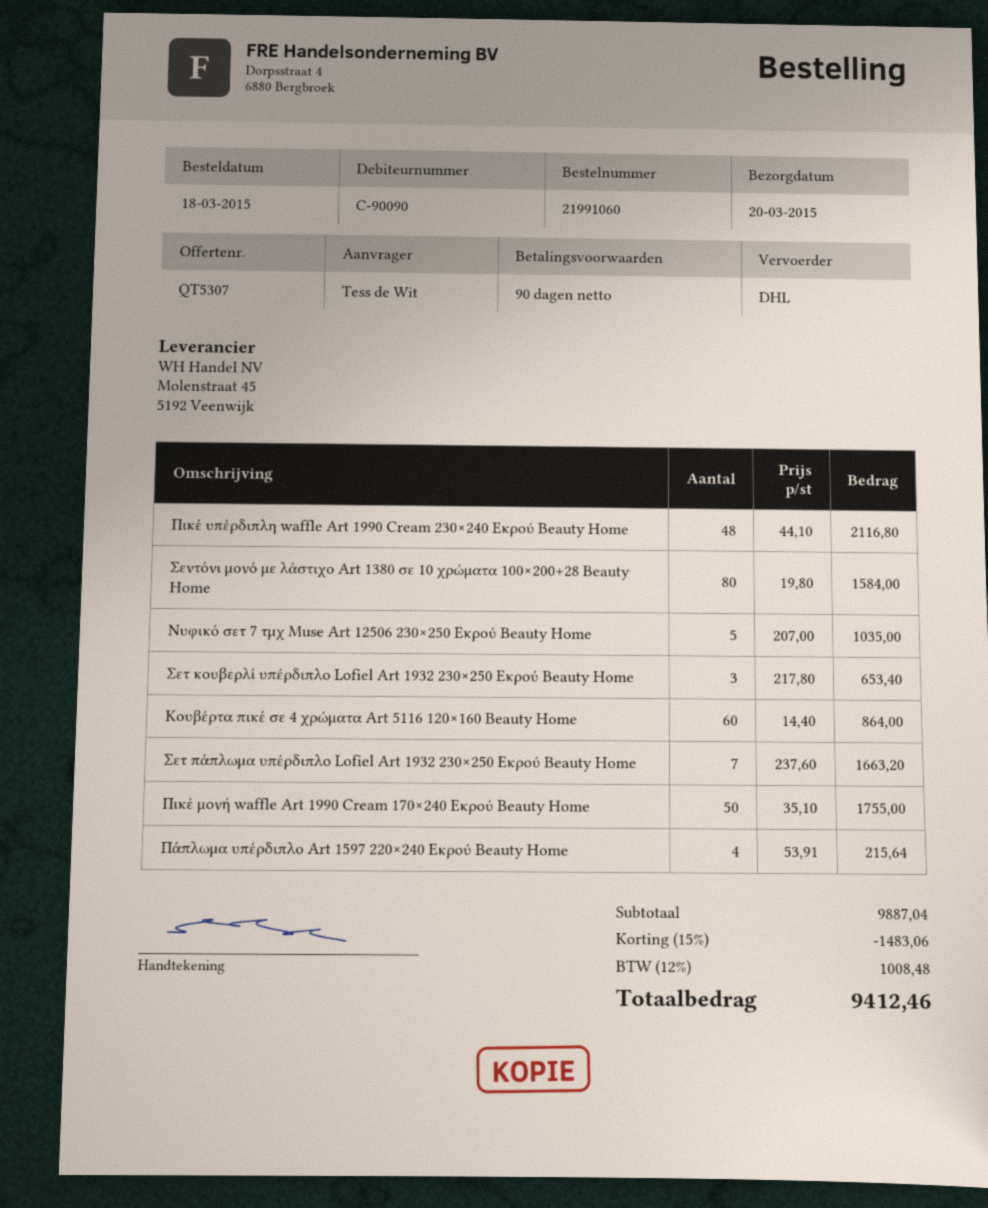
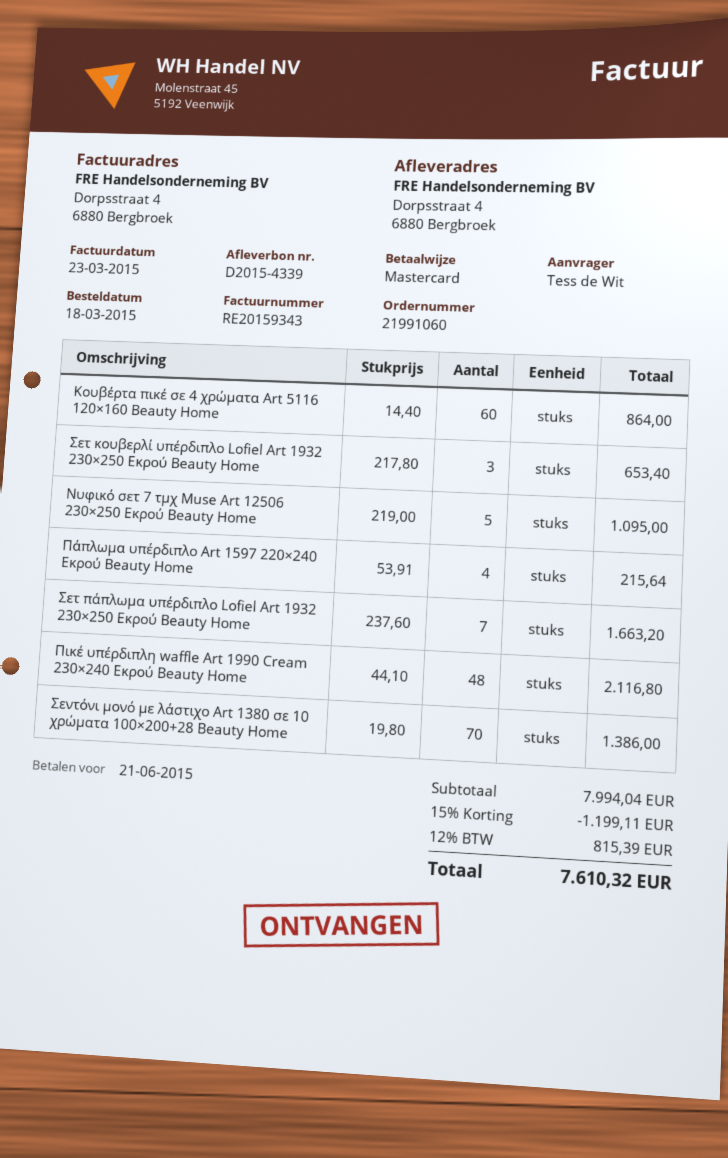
Σεντόνι μονό με λάστιχο Art 1380 σε 10 χρώματα 100×200+28 Beauty Home: 80 x 19.80 = 1584.00 -> 70 x 19.80 = 1386.00
Νυφικό σετ 7 τμχ Muse Art 12506 230×250 Εκρού Beauty Home: 5 x 207.00 = 1035.00 -> 5 x 219.00 = 1095.00
Πικέ μονή waffle Art 1990 Cream 170×240 Εκρού Beauty Home: 50 x 35.10 = 1755.00 -> none
subtotal: 9887.04 -> 7994.04
discount: 15% = 1483.06 -> 15% = 1199.11
tax: 12% = 1008.48 -> 12% = 815.39
total: 9412.46 -> 7610.32

